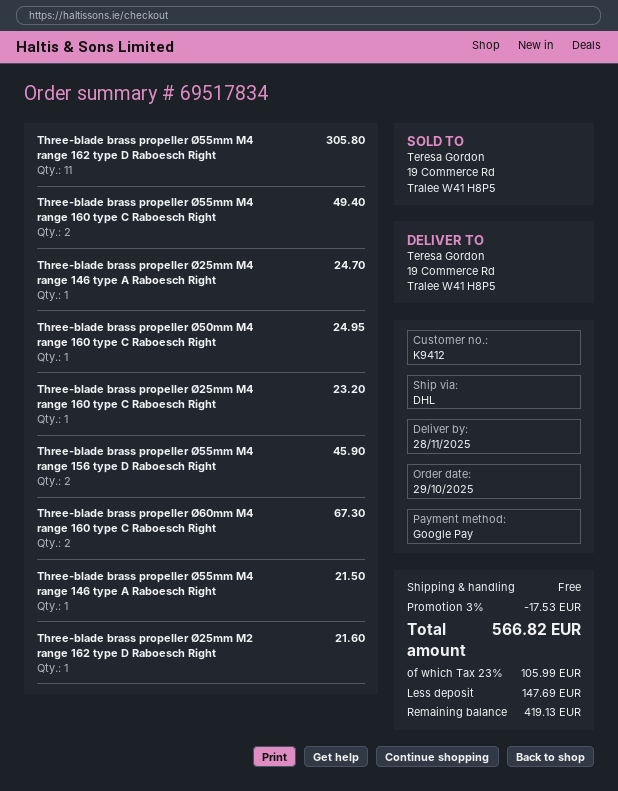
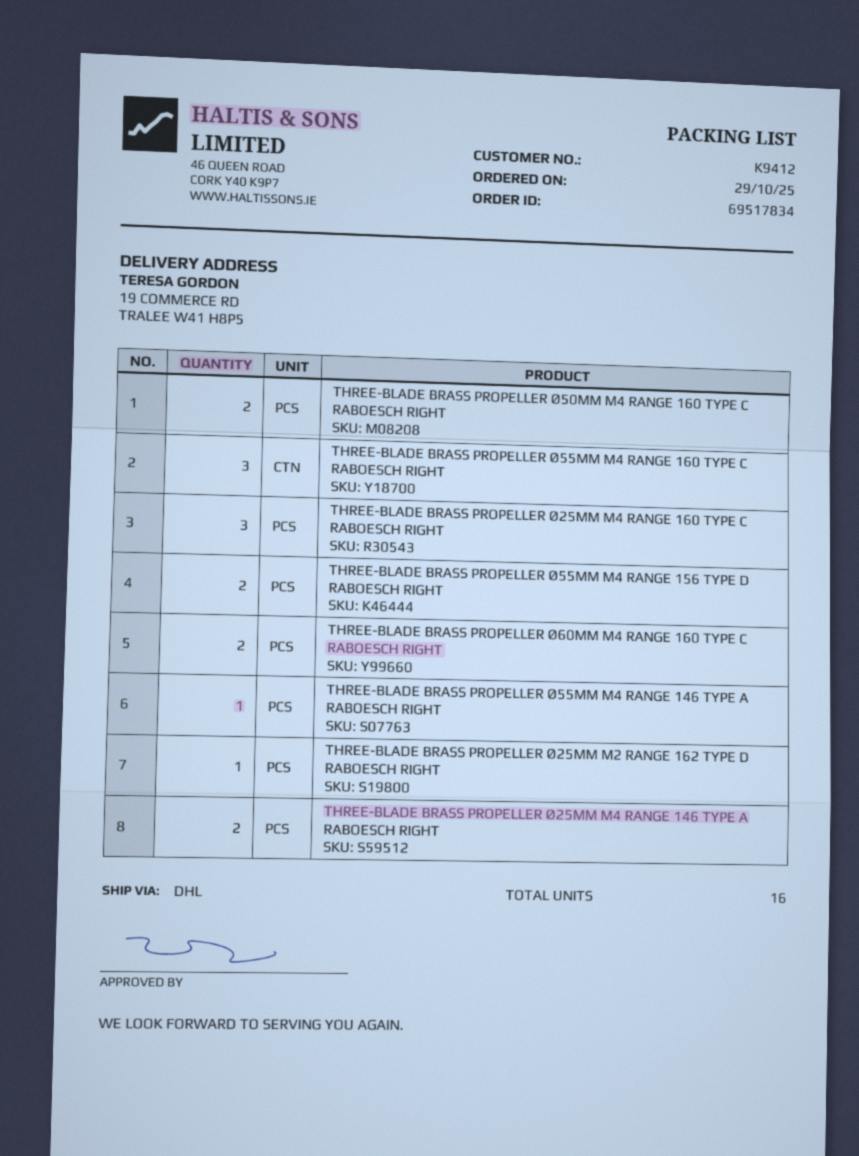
Three-blade brass propeller Ø55mm M4 range 162 type D Raboesch Right: 11 -> none
Three-blade brass propeller Ø55mm M4 range 160 type C Raboesch Right: 2 -> 3
Three-blade brass propeller Ø25mm M4 range 146 type A Raboesch Right: 1 -> 2
Three-blade brass propeller Ø50mm M4 range 160 type C Raboesch Right: 1 -> 2
Three-blade brass propeller Ø25mm M4 range 160 type C Raboesch Right: 1 -> 3

